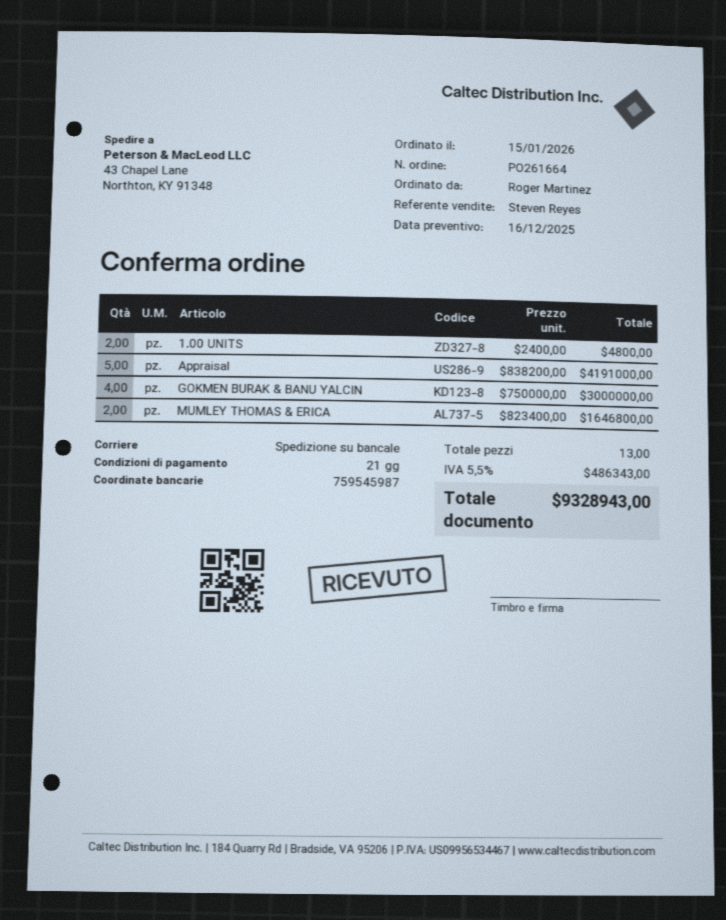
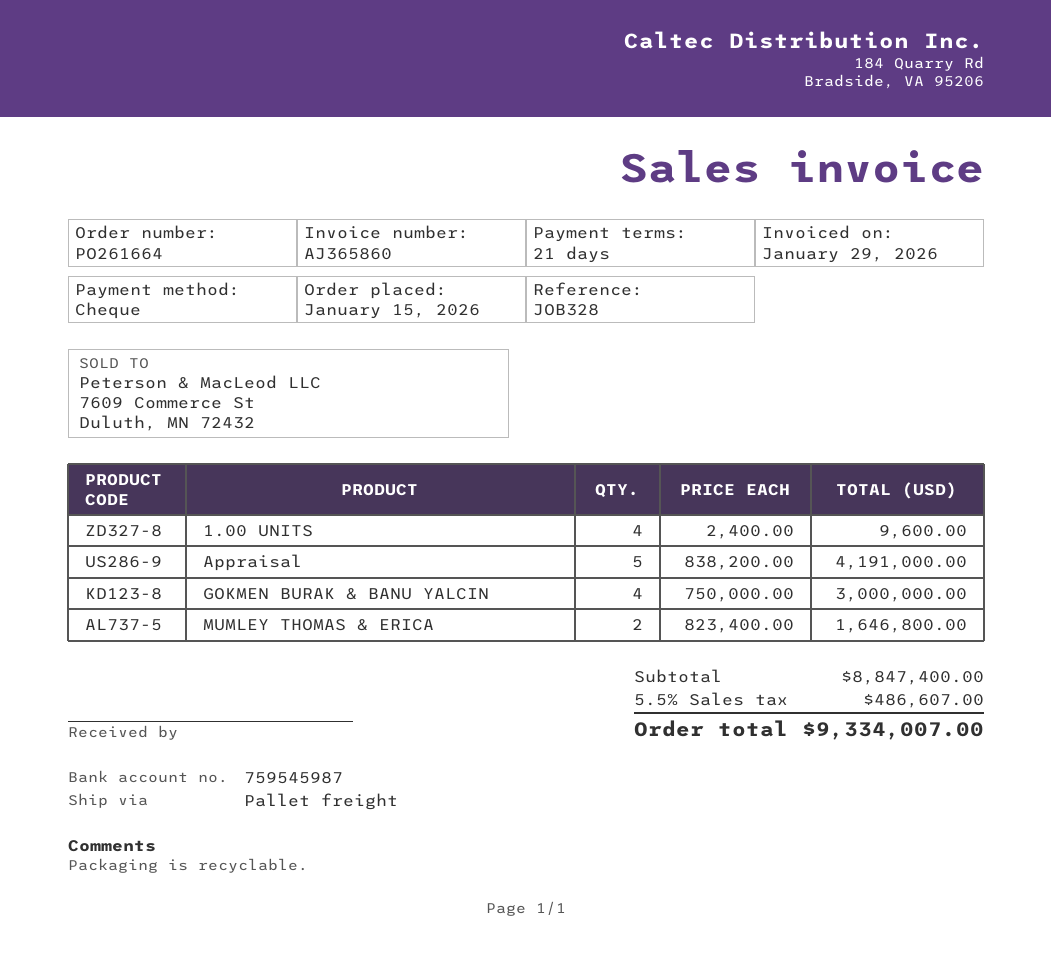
1.00 UNITS: 2 x 2400.00 = 4800.00 -> 4 x 2400.00 = 9600.00
tax: 5.5% = 486343.00 -> 5.5% = 486607.00
total: 9328943.00 -> 9334007.00

